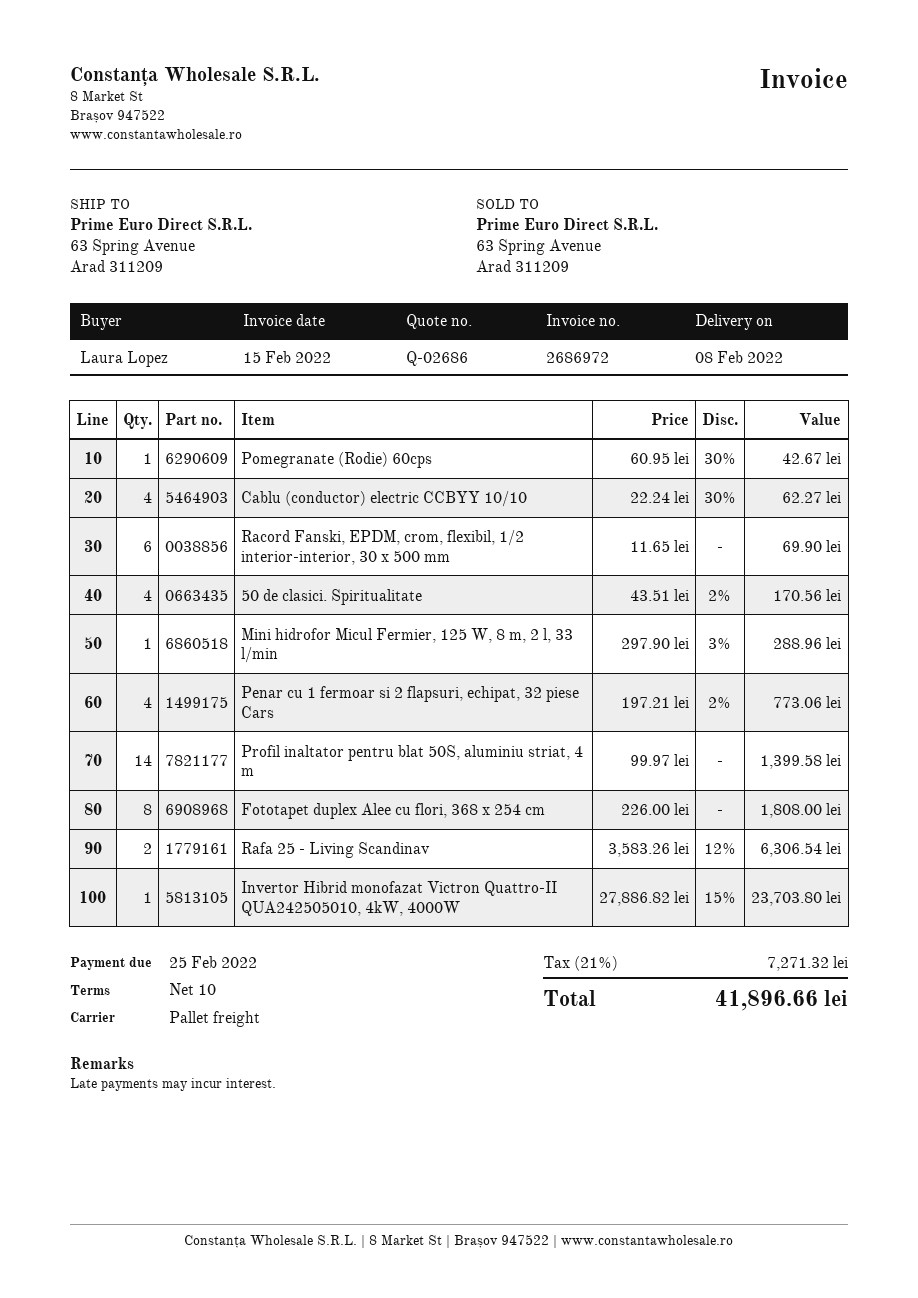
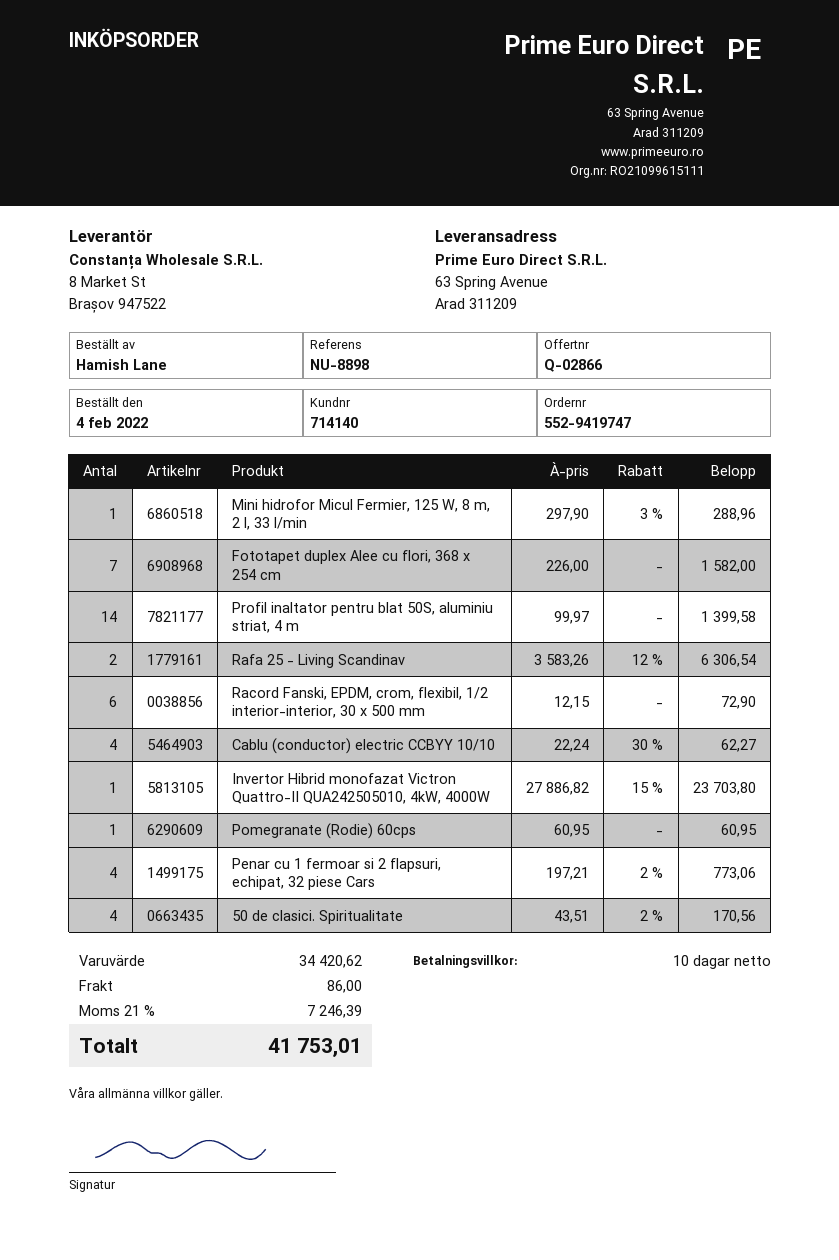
quote number: Q-02686 -> Q-02866
ordered by: Laura Lopez -> Hamish Lane
Pomegranate (Rodie) 60cps: 1 x 60.95 - 30% = 42.67 -> 1 x 60.95 = 60.95
Racord Fanski, EPDM, crom, flexibil, 1/2 interior-interior, 30 x 500 mm: 6 x 11.65 = 69.90 -> 6 x 12.15 = 72.90
Fototapet duplex Alee cu flori, 368 x 254 cm: 8 x 226.00 = 1808.00 -> 7 x 226.00 = 1582.00
shipping: none -> 86.00
tax: 21% = 7271.32 -> 21% = 7246.39
total: 41896.66 -> 41753.01

